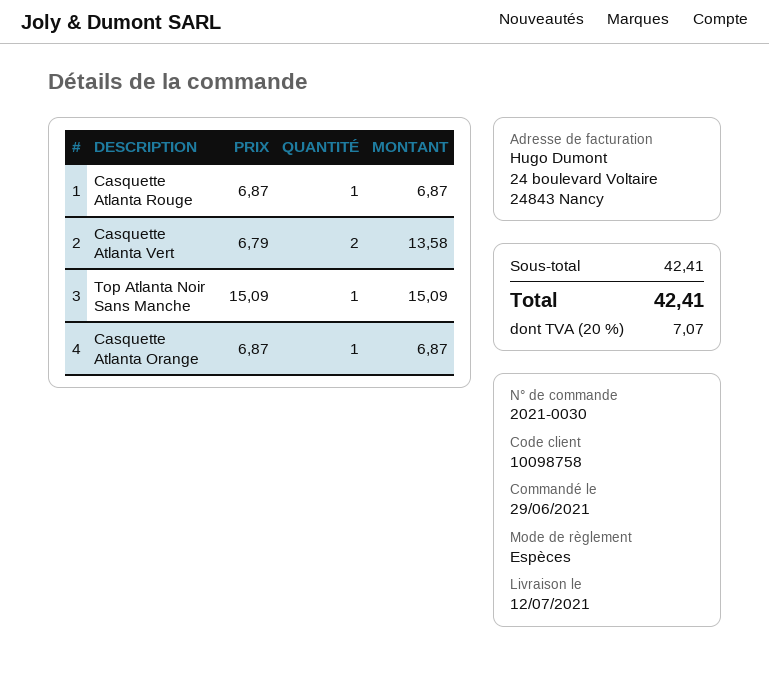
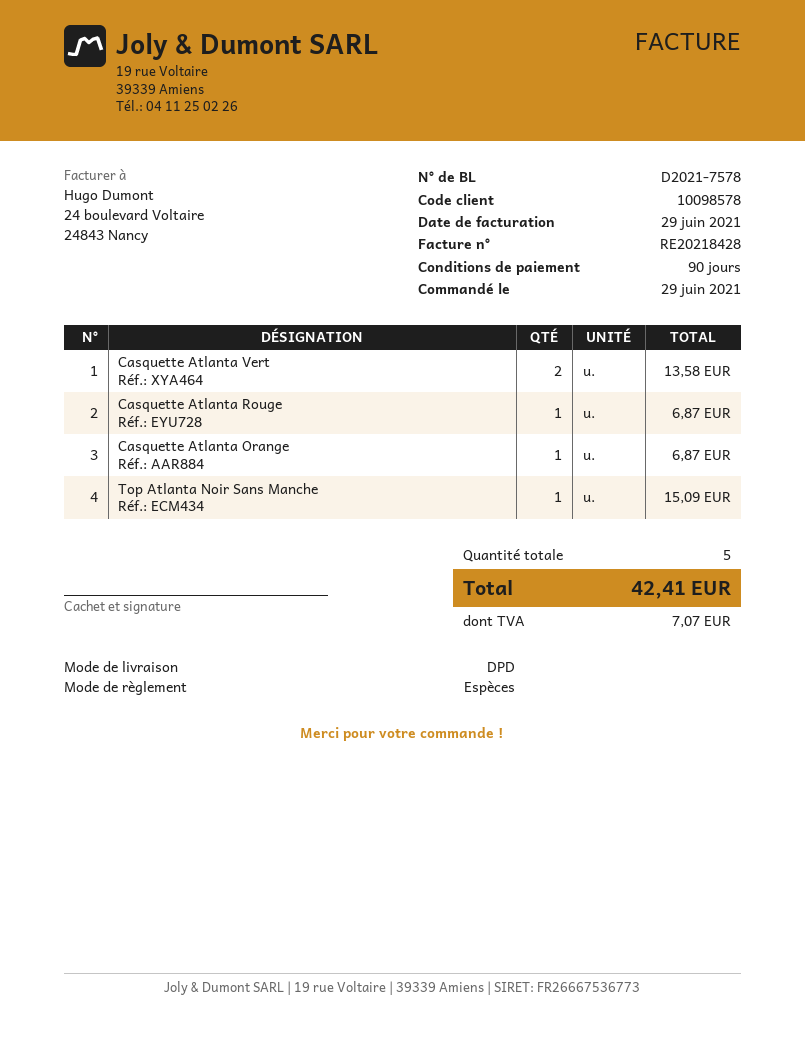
customer number: 10098758 -> 10098578

